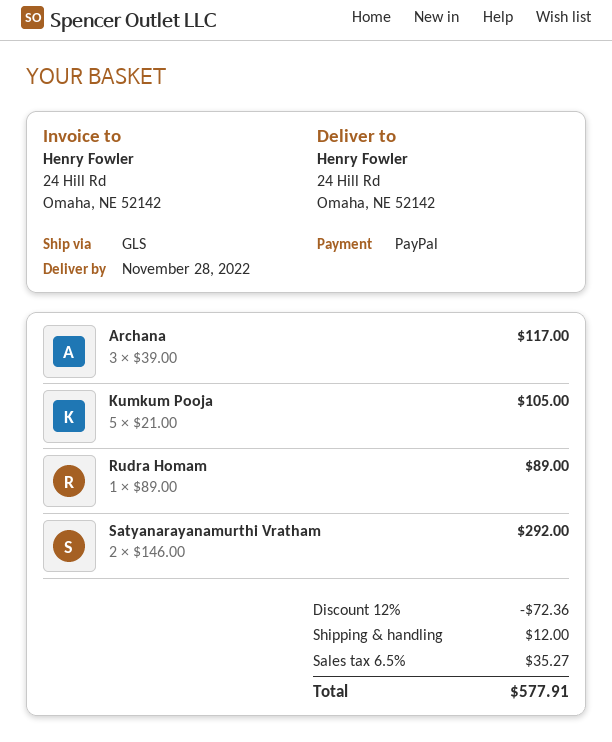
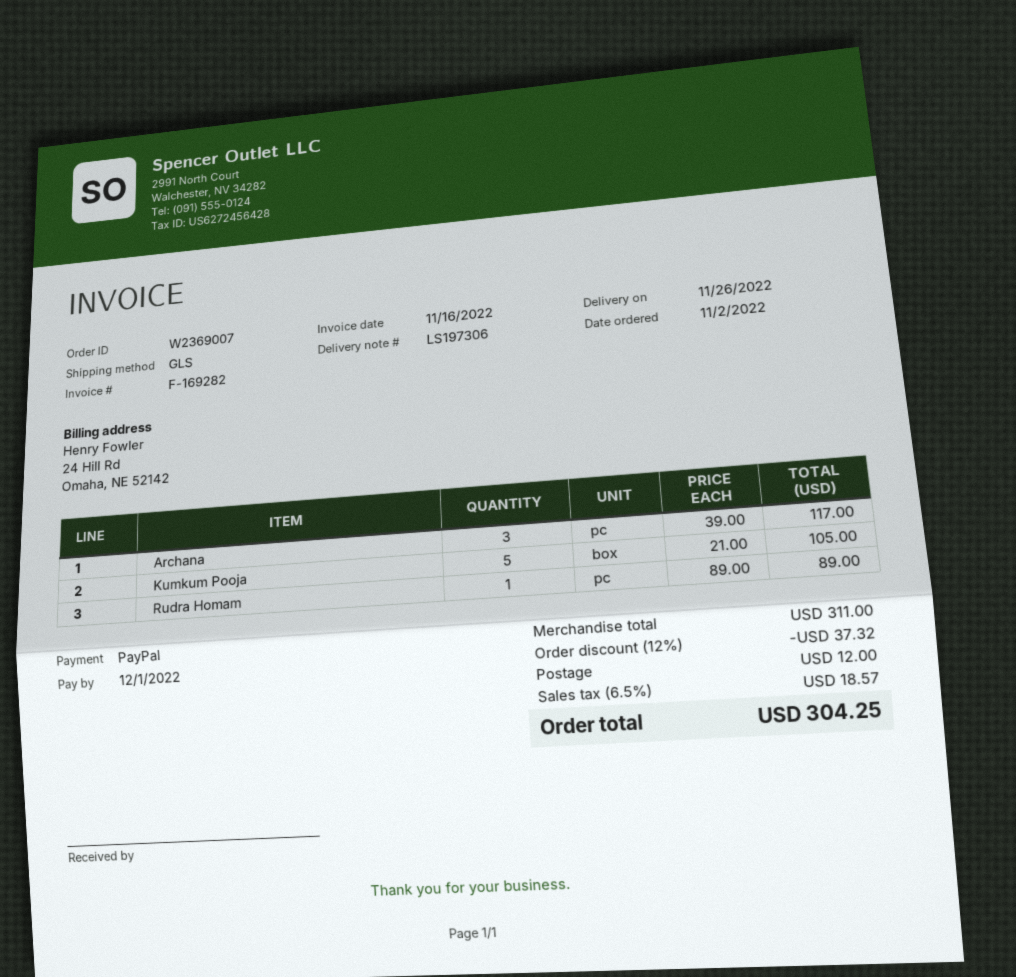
delivery date: 2022-11-28 -> 2022-11-26
Satyanarayanamurthi Vratham: 2 x 146.00 = 292.00 -> none
discount: 12% = 72.36 -> 12% = 37.32
tax: 6.5% = 35.27 -> 6.5% = 18.57
total: 577.91 -> 304.25

